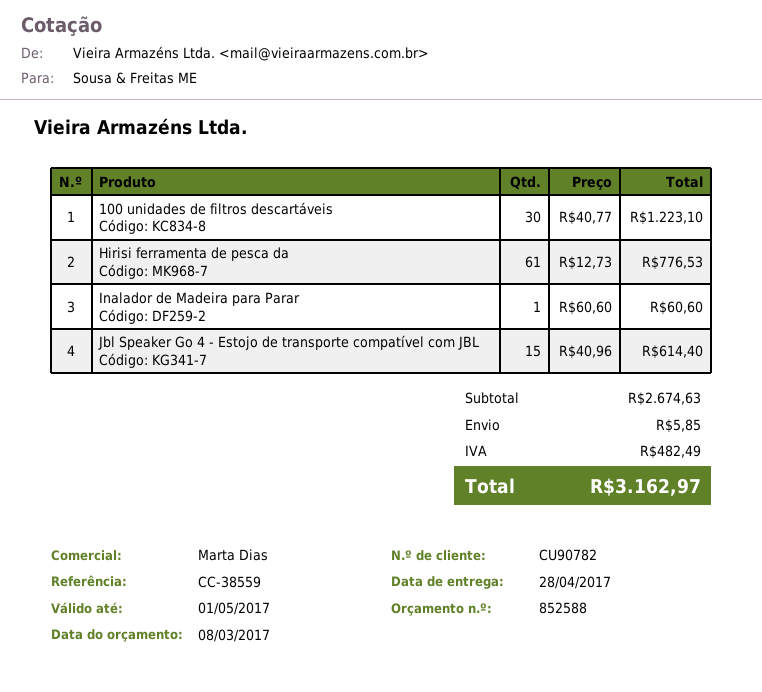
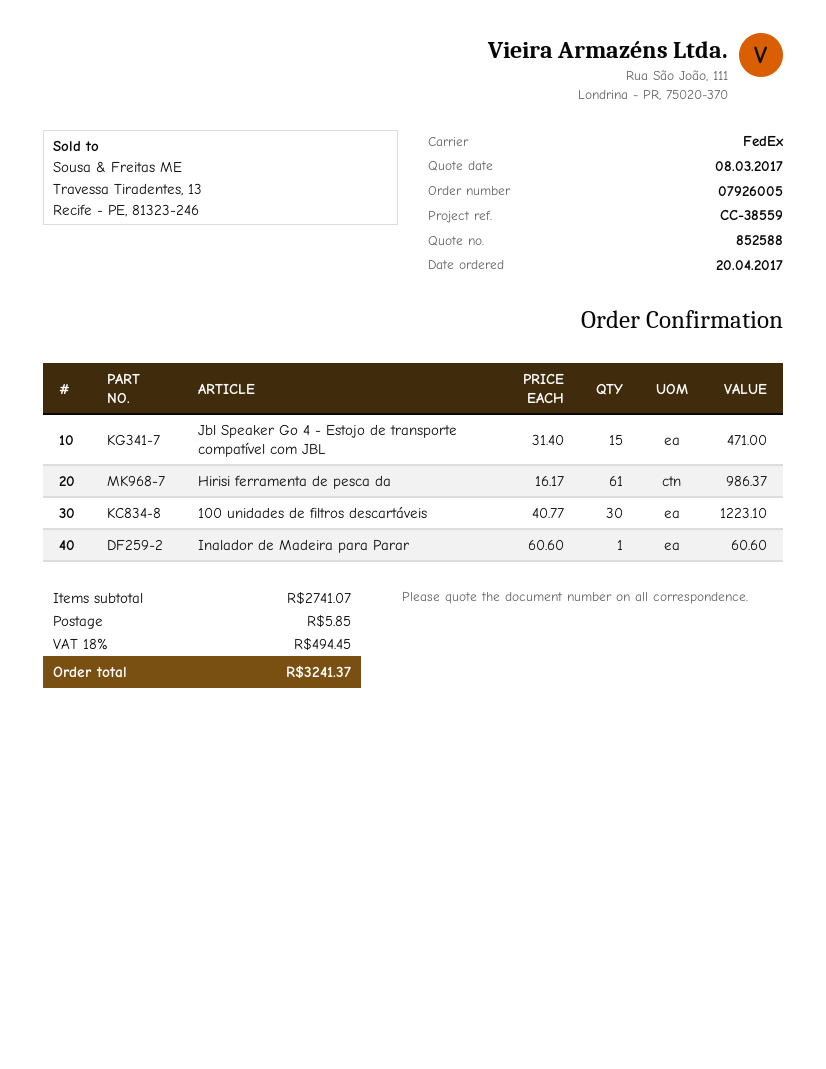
Hirisi ferramenta de pesca da: 61 x 12.73 = 776.53 -> 61 x 16.17 = 986.37
Jbl Speaker Go 4 - Estojo de transporte compatível com JBL: 15 x 40.96 = 614.40 -> 15 x 31.40 = 471.00
subtotal: 2674.63 -> 2741.07
tax: 482.49 -> 494.45
total: 3162.97 -> 3241.37

